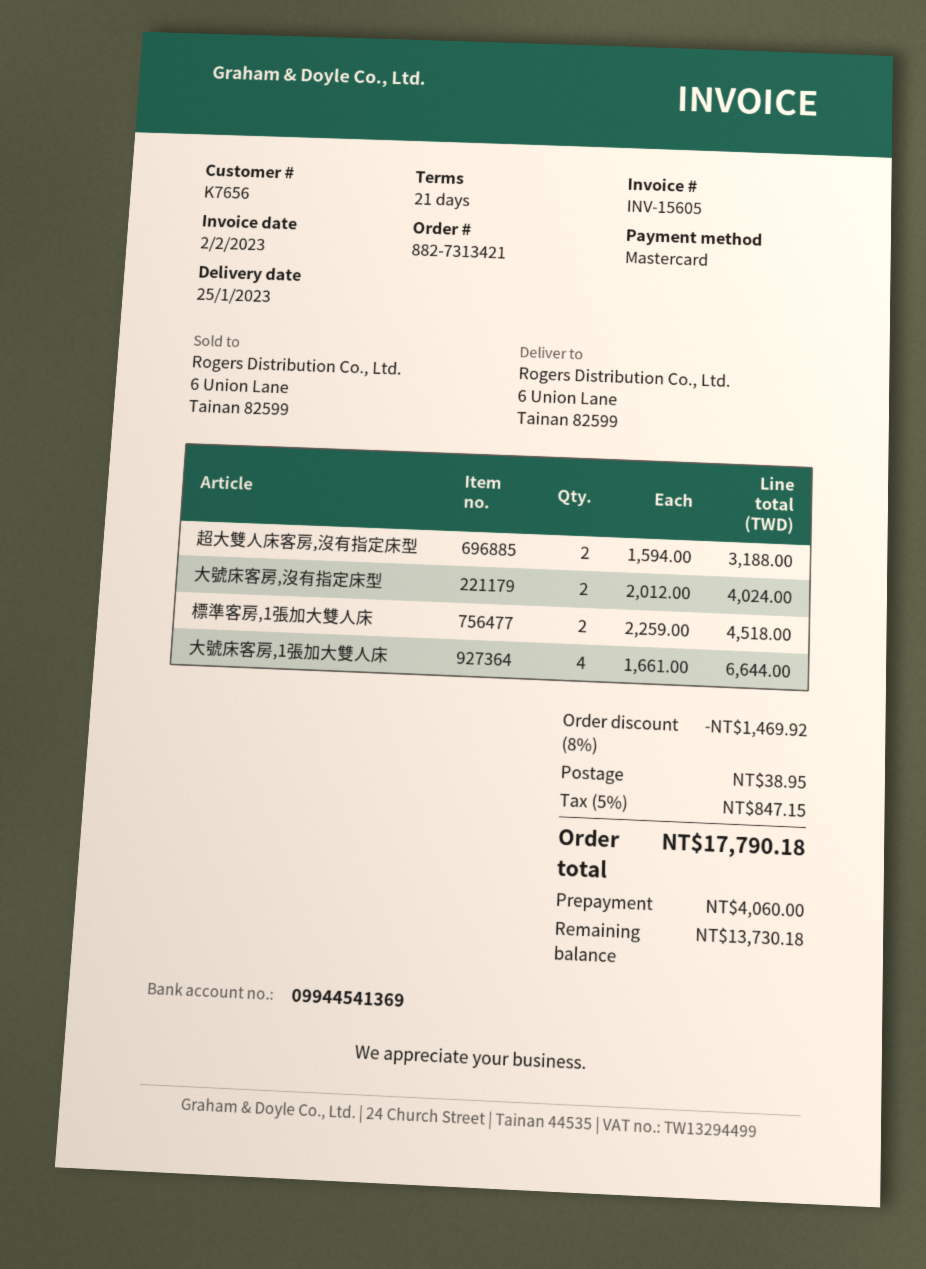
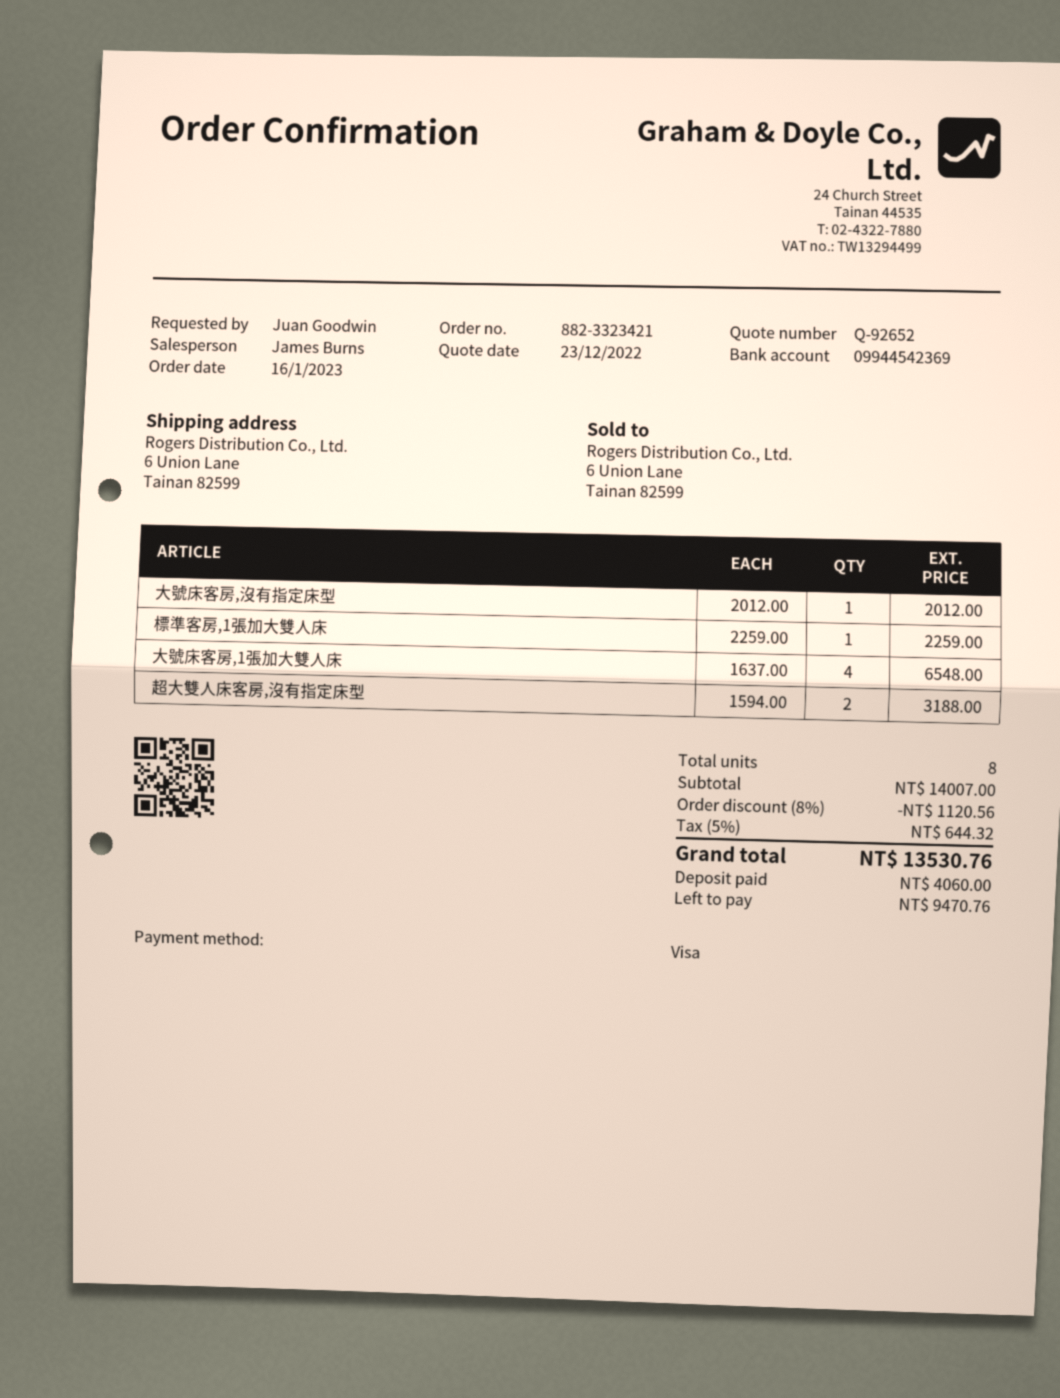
order number: 882-7313421 -> 882-3323421
payment method: Mastercard -> Visa
bank account: 09944541369 -> 09944542369
大號床客房,沒有指定床型: 2 x 2012.00 = 4024.00 -> 1 x 2012.00 = 2012.00
標準客房,1張加大雙人床: 2 x 2259.00 = 4518.00 -> 1 x 2259.00 = 2259.00
大號床客房,1張加大雙人床: 4 x 1661.00 = 6644.00 -> 4 x 1637.00 = 6548.00
discount: 8% = 1469.92 -> 8% = 1120.56
shipping: 38.95 -> none
tax: 5% = 847.15 -> 5% = 644.32
total: 17790.18 -> 13530.76
balance: 13730.18 -> 9470.76

